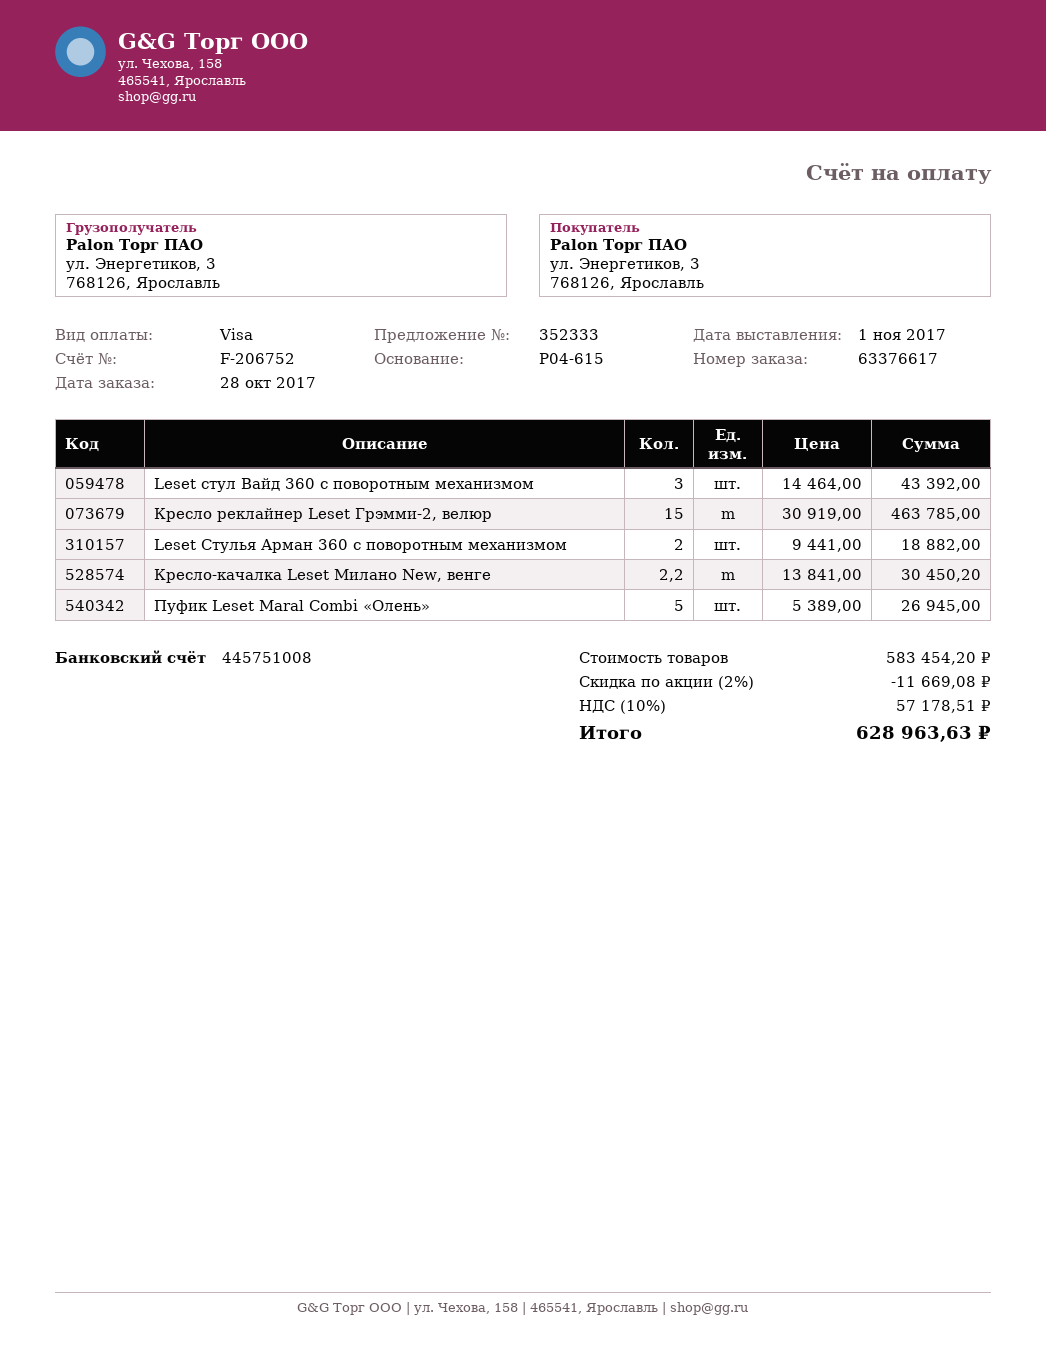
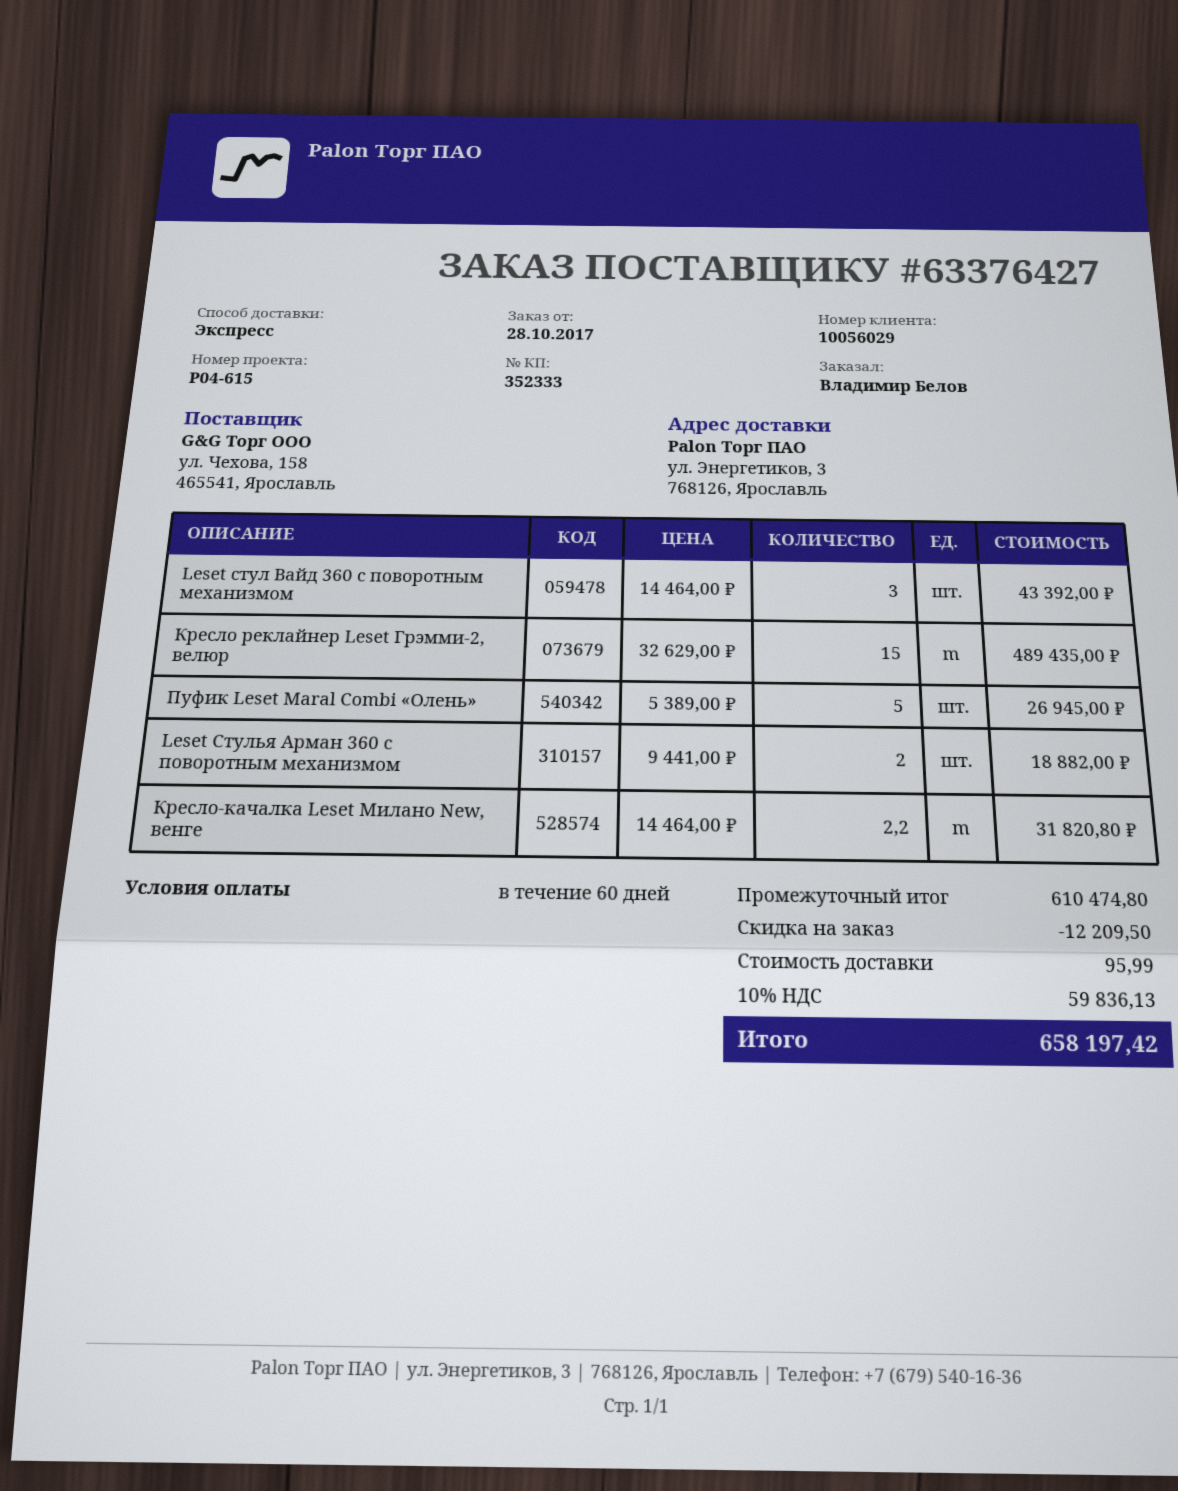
order number: 63376617 -> 63376427
Кресло реклайнер Leset Грэмми-2, велюр: 15 x 30919.00 = 463785.00 -> 15 x 32629.00 = 489435.00
Кресло-качалка Leset Милано New, венге: 2.2 x 13841.00 = 30450.20 -> 2.2 x 14464.00 = 31820.80
subtotal: 583454.20 -> 610474.80
discount: 11669.08 -> 12209.50
shipping: none -> 95.99
tax: 10% = 57178.51 -> 10% = 59836.13
total: 628963.63 -> 658197.42

